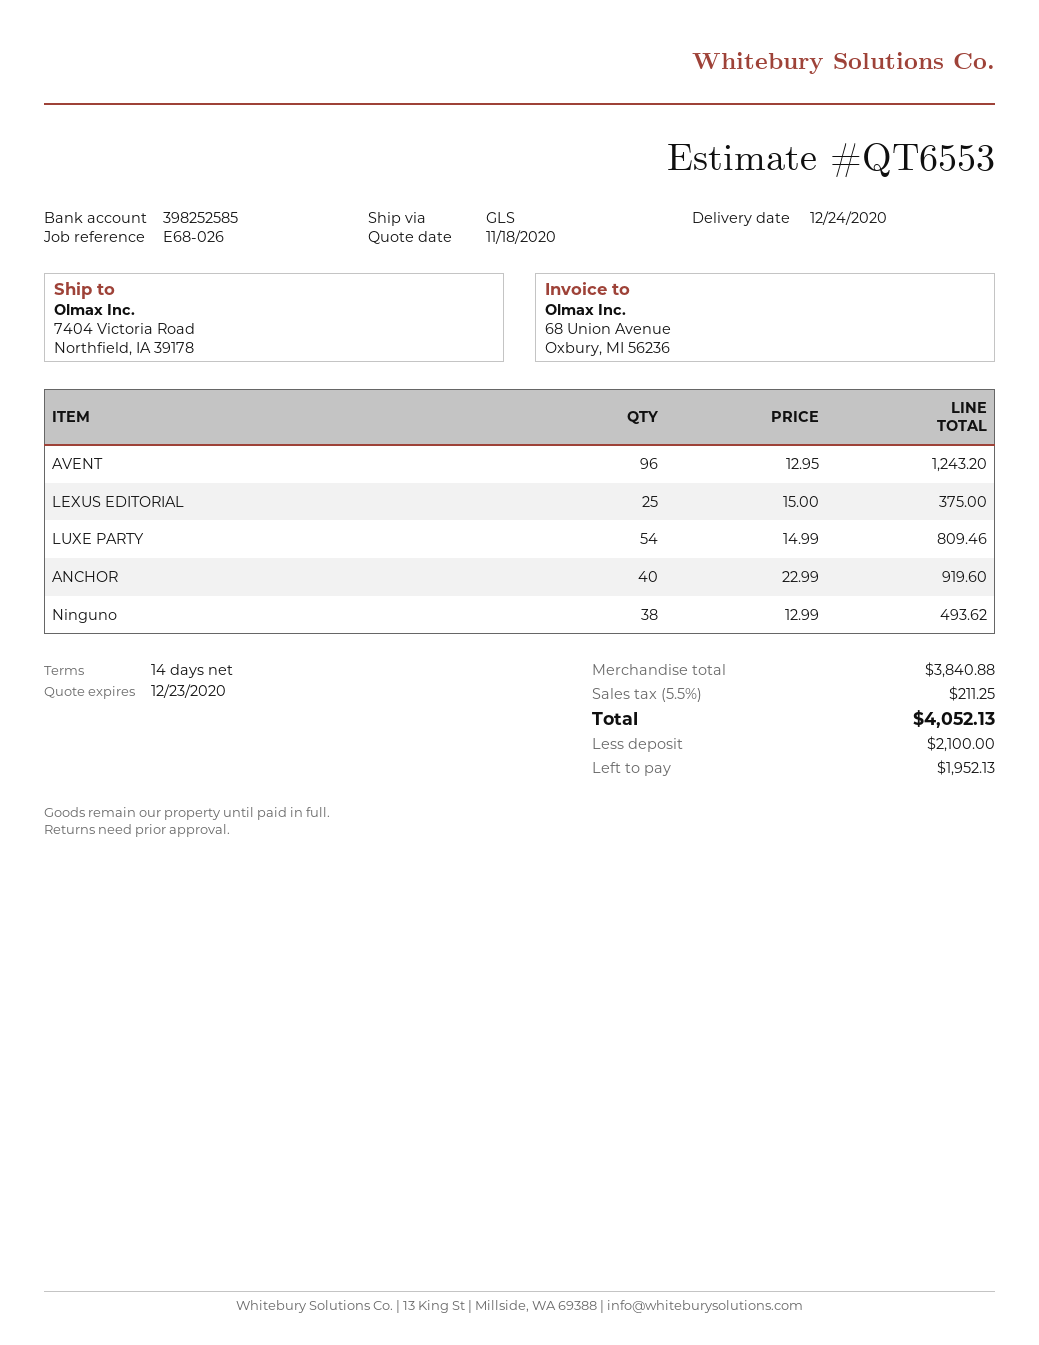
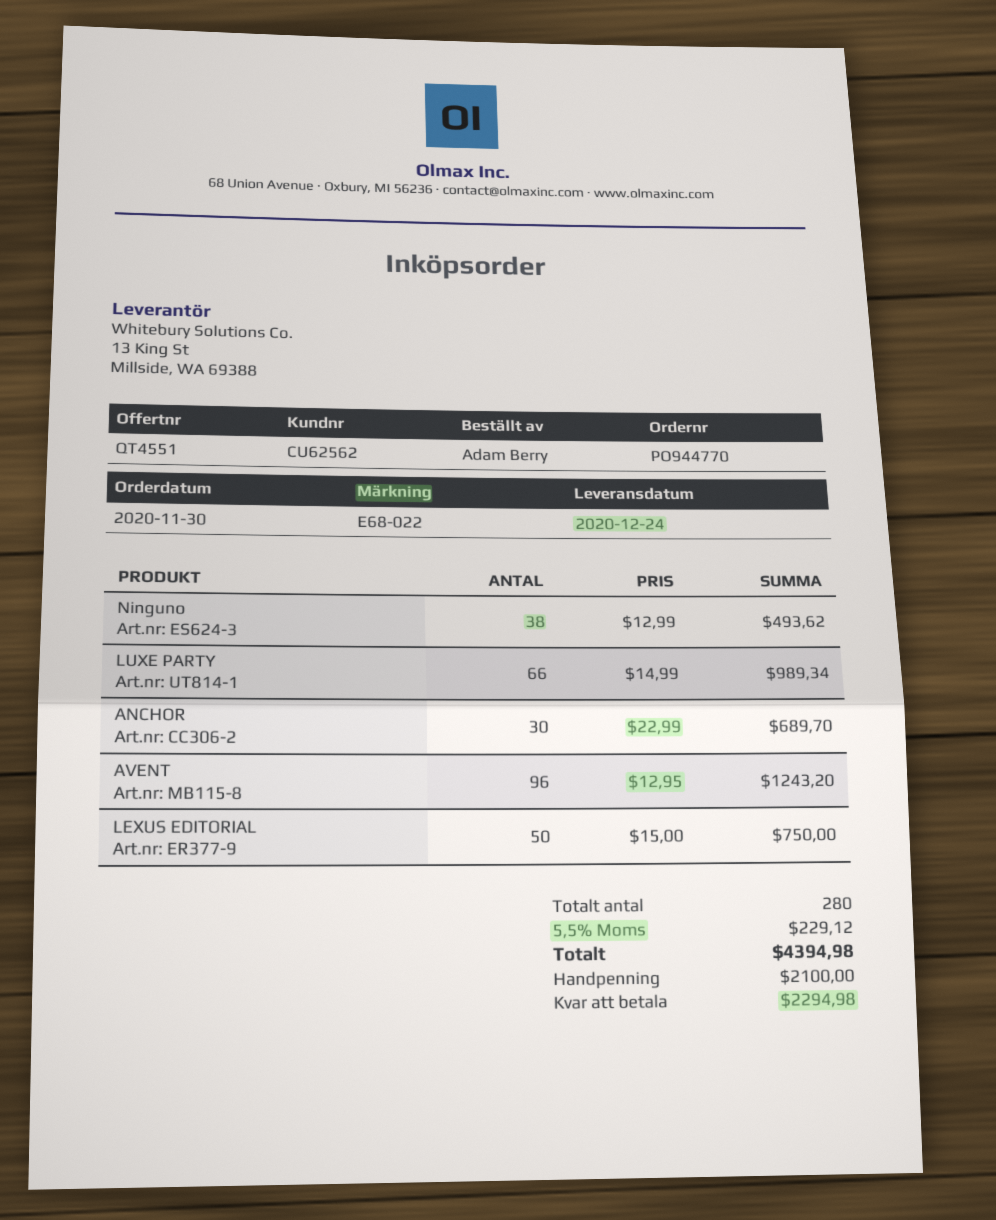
quote number: QT6553 -> QT4551
reference: E68-026 -> E68-022
LEXUS EDITORIAL: 25 x 15.00 = 375.00 -> 50 x 15.00 = 750.00
LUXE PARTY: 54 x 14.99 = 809.46 -> 66 x 14.99 = 989.34
ANCHOR: 40 x 22.99 = 919.60 -> 30 x 22.99 = 689.70
tax: 5.5% = 211.25 -> 5.5% = 229.12
total: 4052.13 -> 4394.98
balance: 1952.13 -> 2294.98

